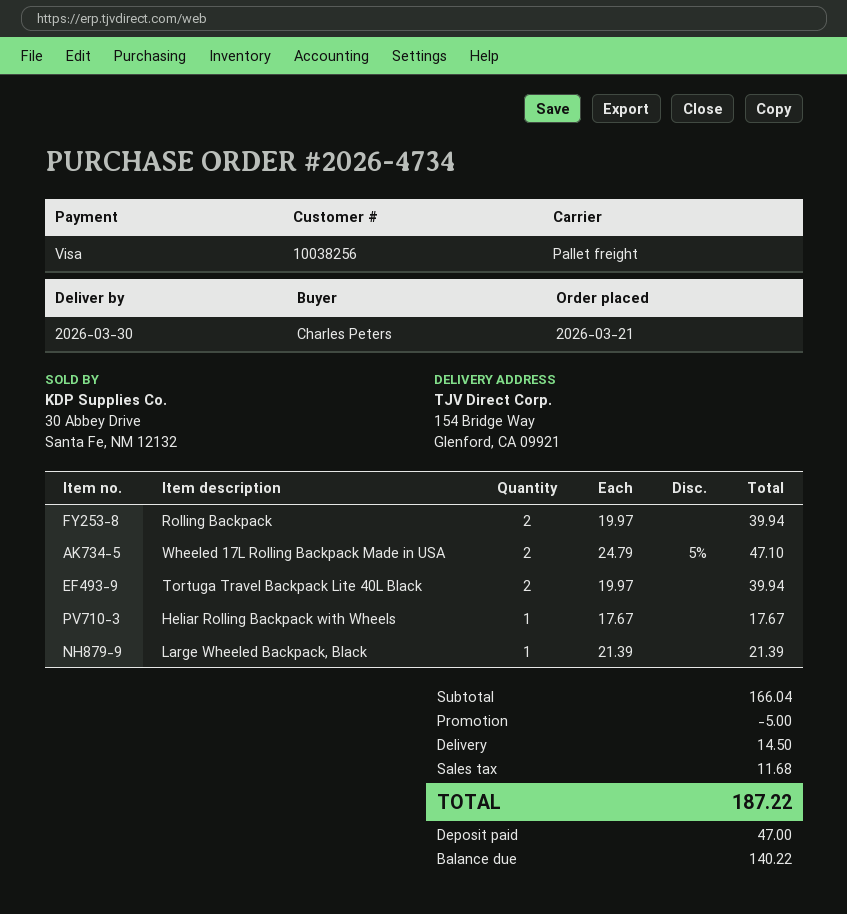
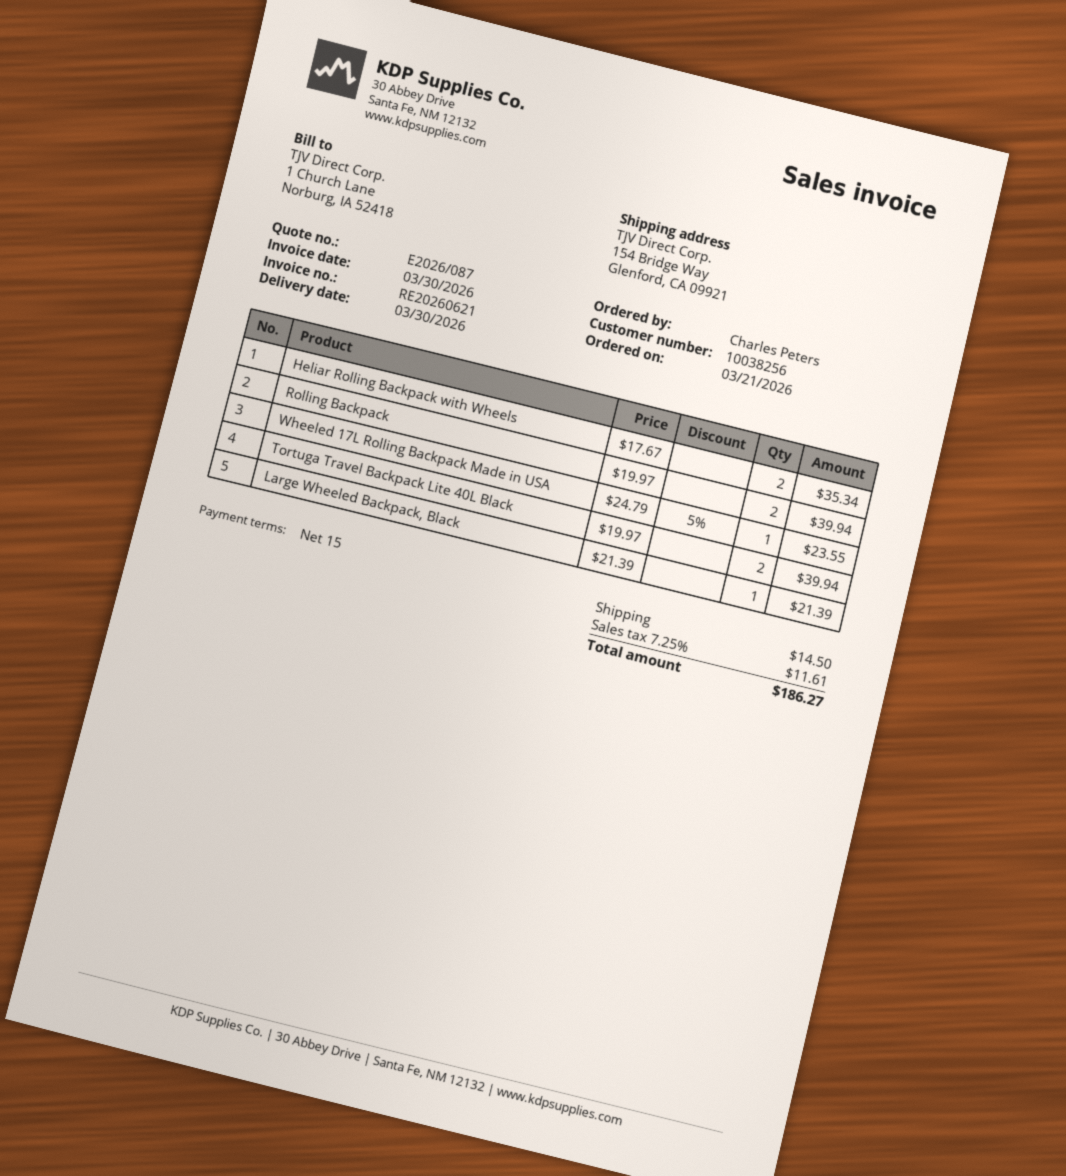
Wheeled 17L Rolling Backpack Made in USA: 2 x 24.79 - 5% = 47.10 -> 1 x 24.79 - 5% = 23.55
Heliar Rolling Backpack with Wheels: 1 x 17.67 = 17.67 -> 2 x 17.67 = 35.34
discount: 5.00 -> none
tax: 11.68 -> 11.61
total: 187.22 -> 186.27

